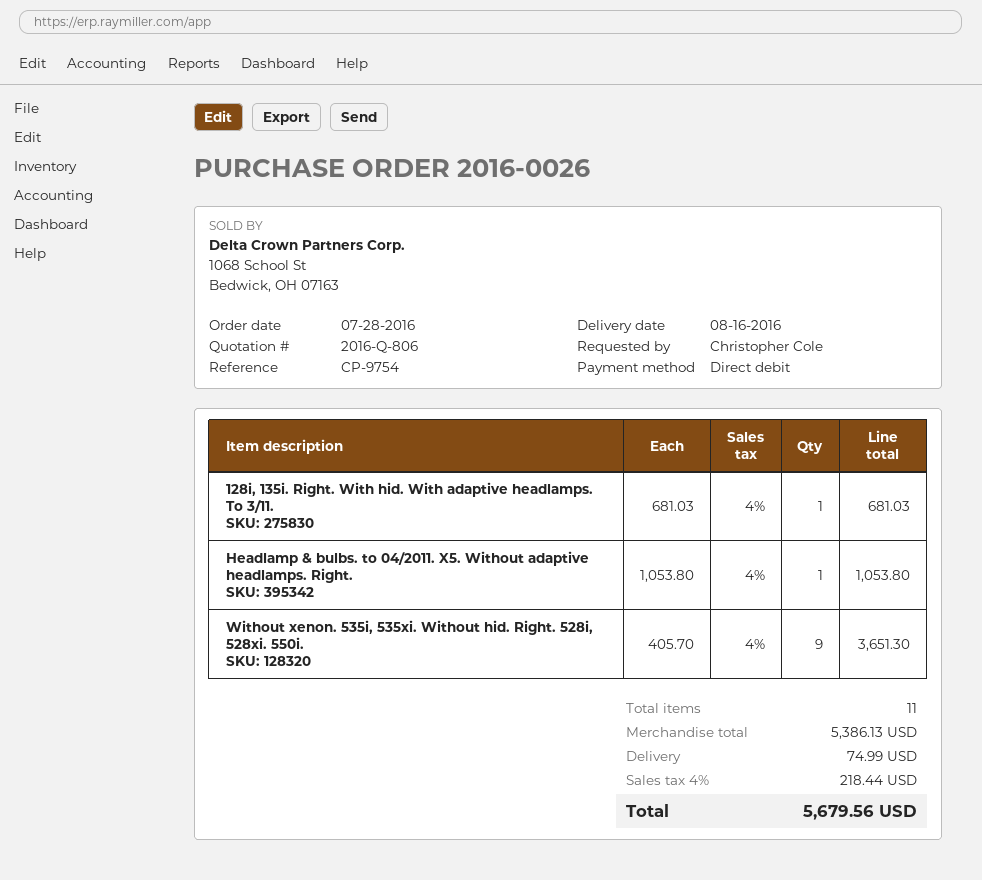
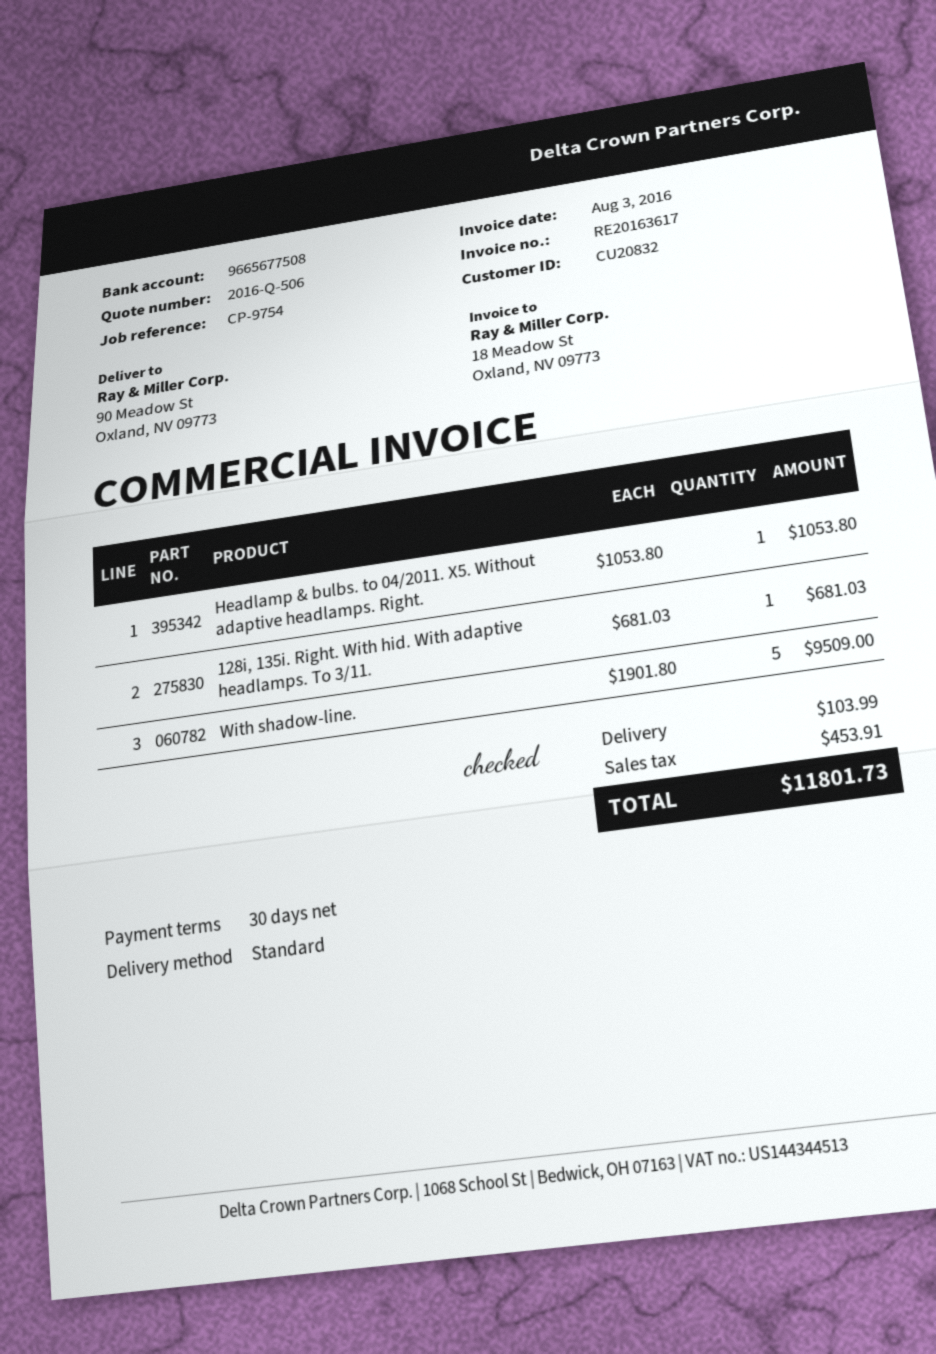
quote number: 2016-Q-806 -> 2016-Q-506
Without xenon. 535i, 535xi. Without hid. Right. 528i, 528xi. 550i.: 9 x 405.70 = 3651.30 -> none
With shadow-line.: none -> 5 x 1901.80 = 9509.00
shipping: 74.99 -> 103.99
tax: 218.44 -> 453.91
total: 5679.56 -> 11801.73

